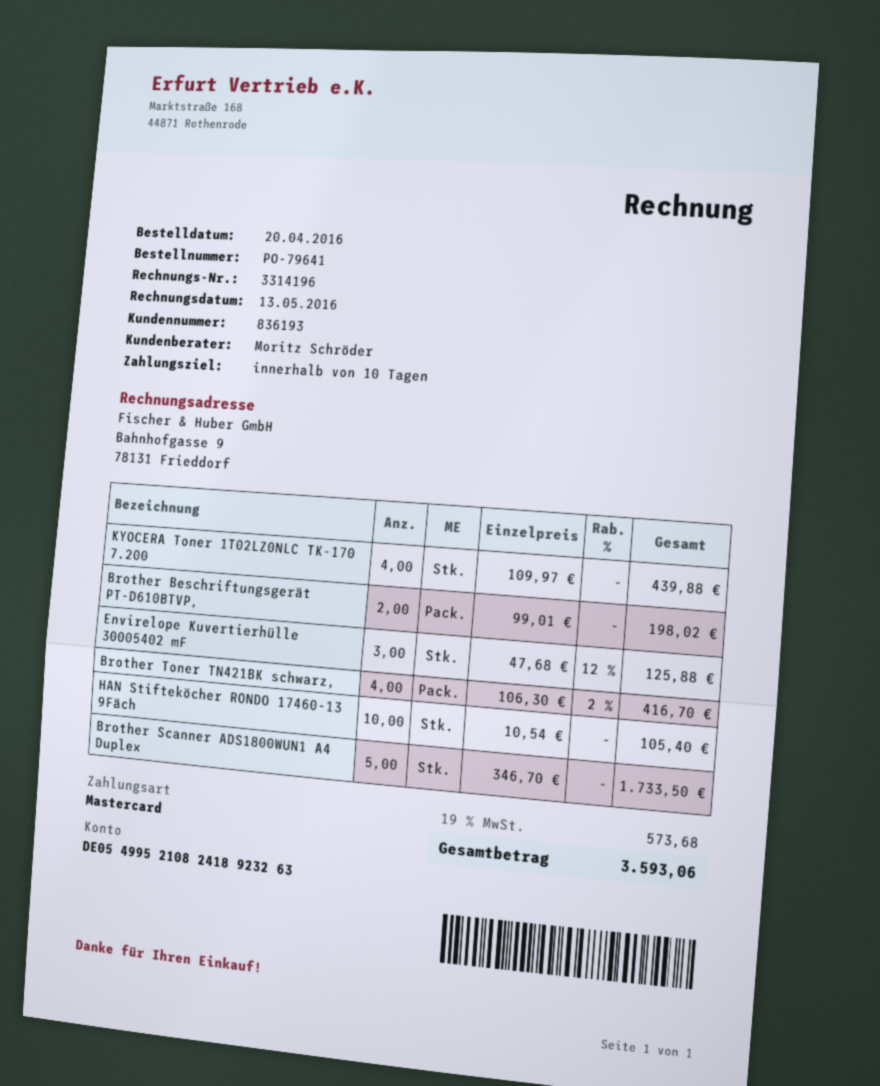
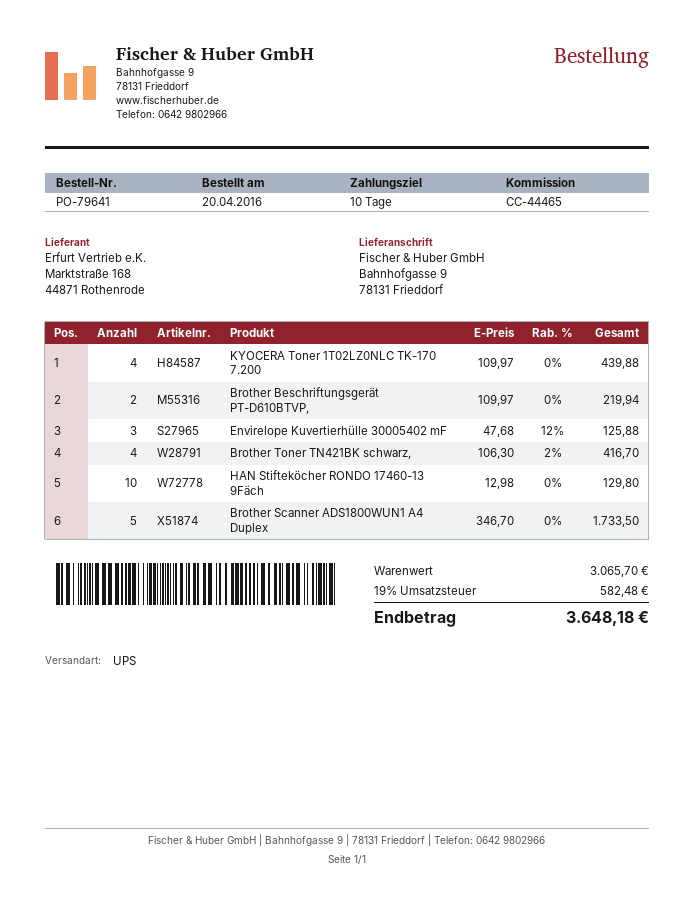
Brother Beschriftungsgerät PT-D610BTVP,: 2 x 99.01 = 198.02 -> 2 x 109.97 = 219.94
HAN Stifteköcher RONDO 17460-13 9Fäch: 10 x 10.54 = 105.40 -> 10 x 12.98 = 129.80
tax: 19% = 573.68 -> 19% = 582.48
total: 3593.06 -> 3648.18

